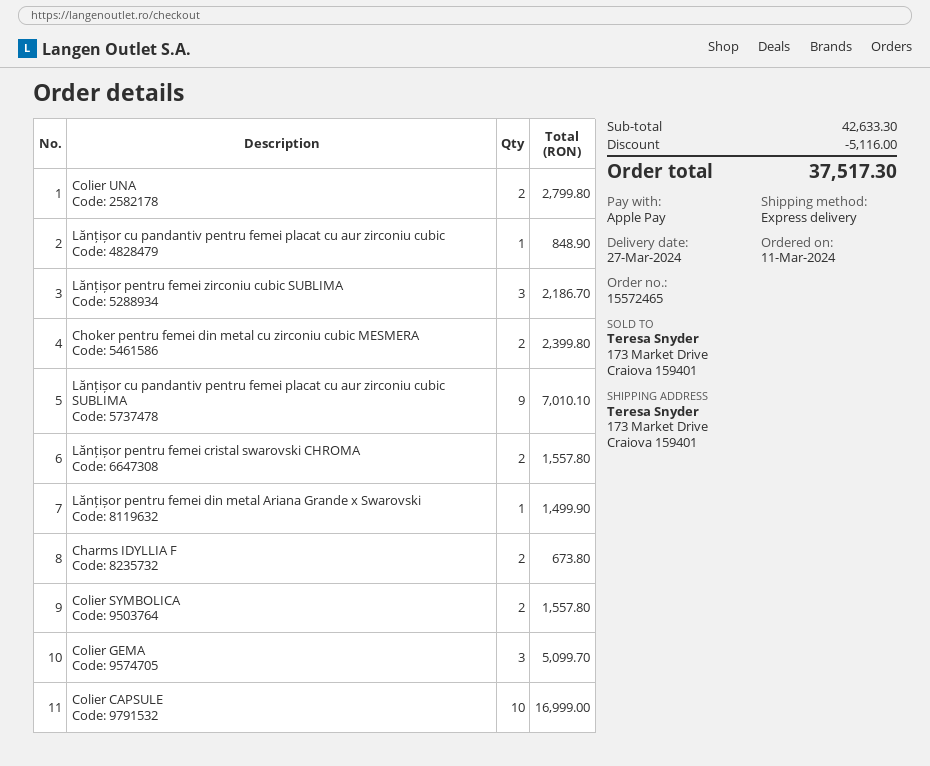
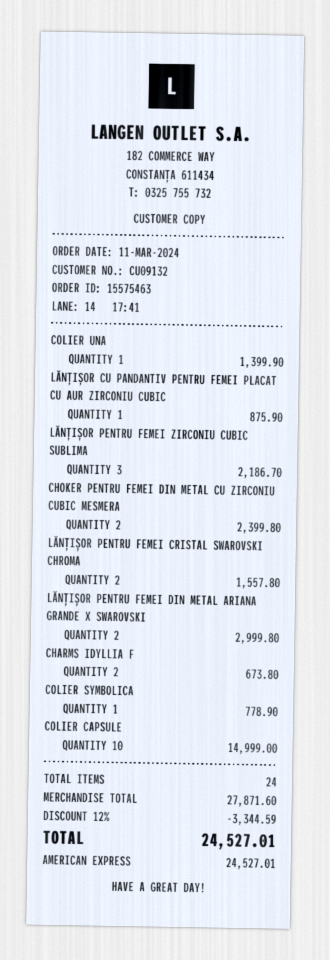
order number: 15572465 -> 15575463
payment method: Apple Pay -> American Express
Colier UNA: 2 for 2799.80 -> 1 for 1399.90
Lănțișor cu pandantiv pentru femei placat cu aur zirconiu cubic: 1 for 848.90 -> 1 for 875.90
Lănțișor cu pandantiv pentru femei placat cu aur zirconiu cubic SUBLIMA: 9 for 7010.10 -> none
Lănțișor pentru femei din metal Ariana Grande x Swarovski: 1 for 1499.90 -> 2 for 2999.80
Colier SYMBOLICA: 2 for 1557.80 -> 1 for 778.90
Colier GEMA: 3 for 5099.70 -> none
Colier CAPSULE: 10 for 16999.00 -> 10 for 14999.00
subtotal: 42633.30 -> 27871.60
discount: 5116.00 -> 3344.59
total: 37517.30 -> 24527.01

